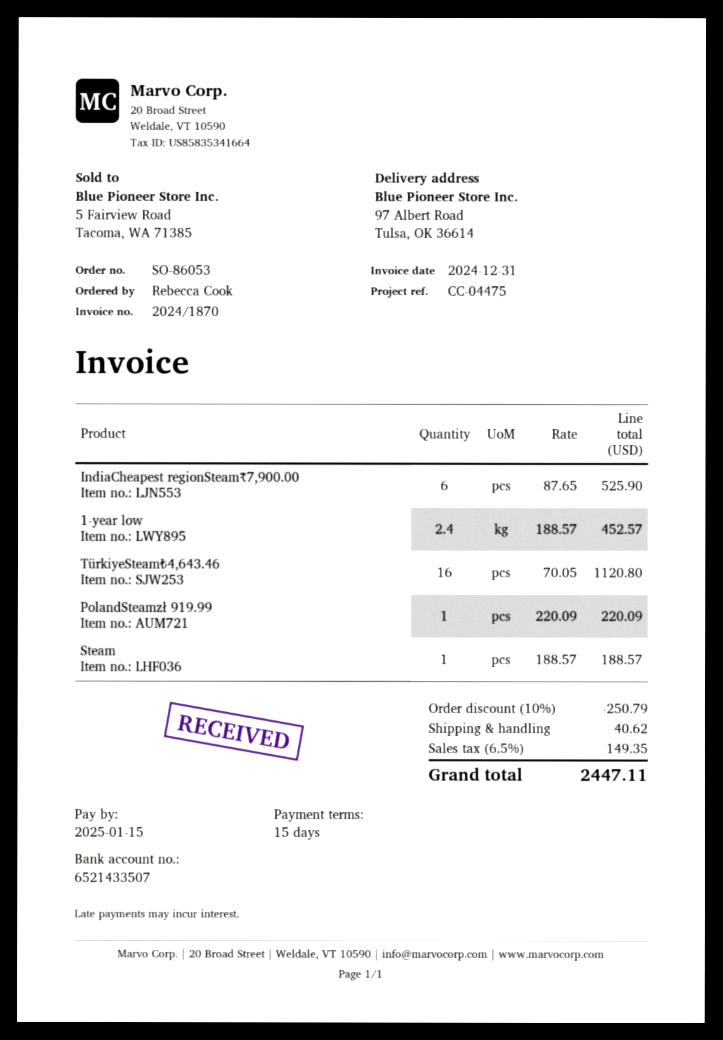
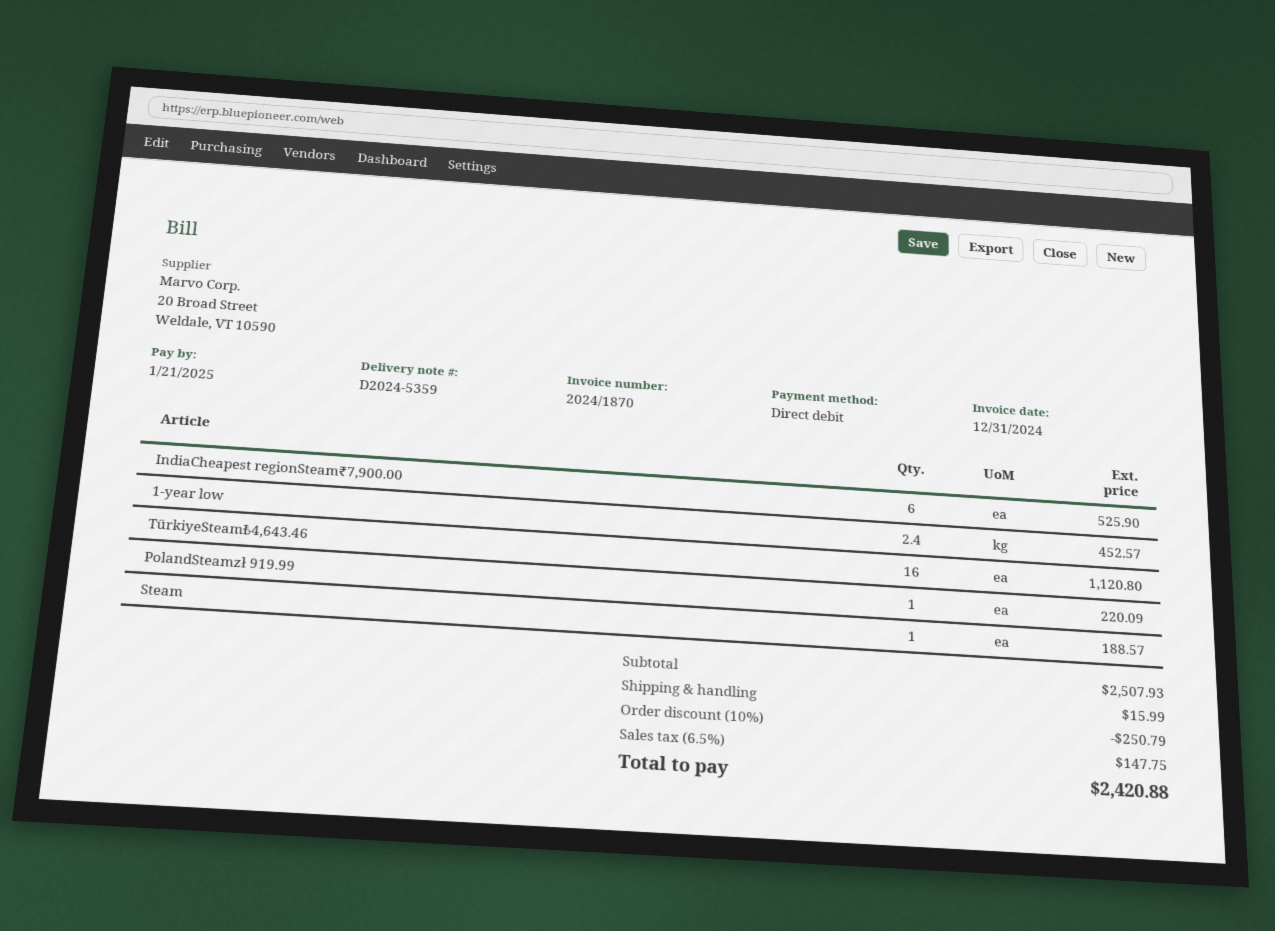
due date: 2025-01-15 -> 2025-01-21
shipping: 40.62 -> 15.99
tax: 6.5% = 149.35 -> 6.5% = 147.75
total: 2447.11 -> 2420.88

